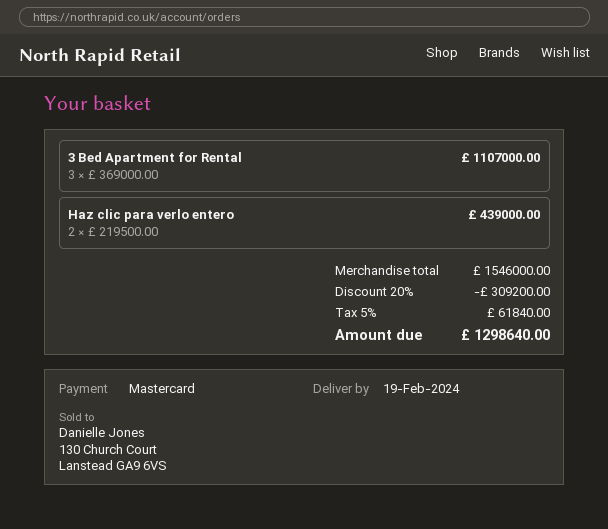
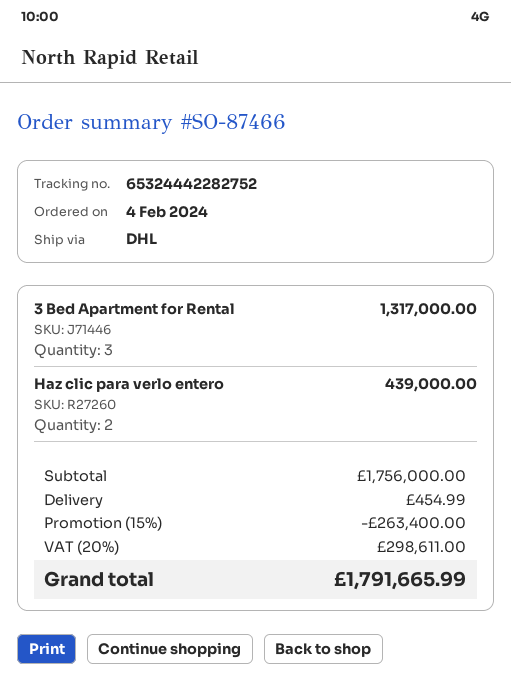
3 Bed Apartment for Rental: 3 for 1107000.00 -> 3 for 1317000.00
subtotal: 1546000.00 -> 1756000.00
discount: 20% = 309200.00 -> 15% = 263400.00
shipping: none -> 454.99
tax: 5% = 61840.00 -> 20% = 298611.00
total: 1298640.00 -> 1791665.99

